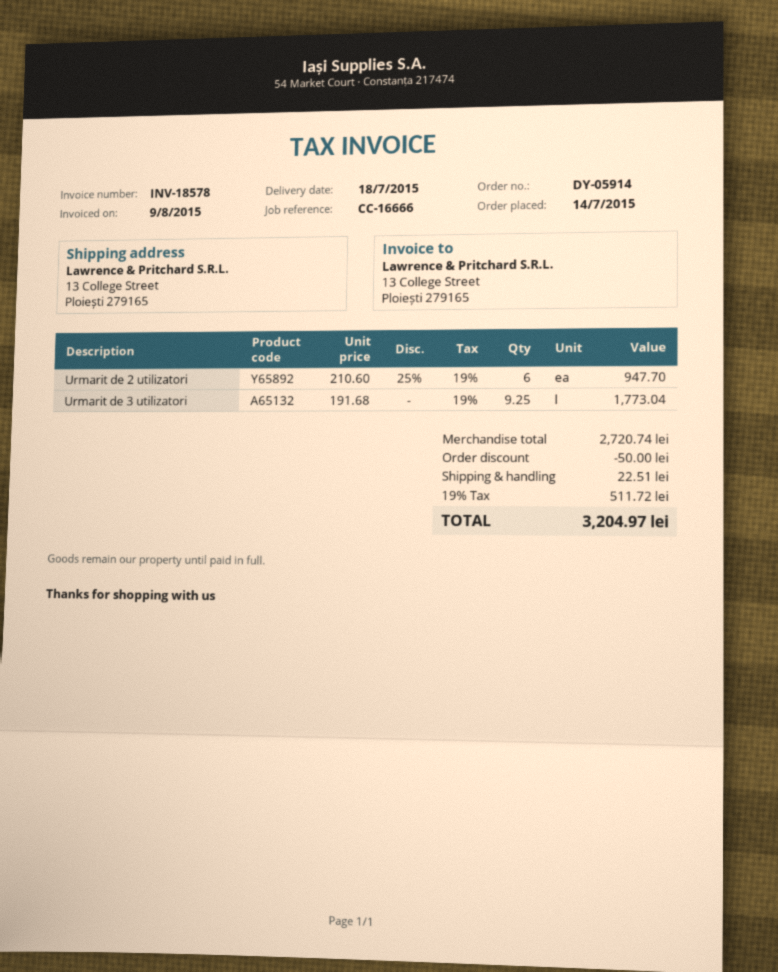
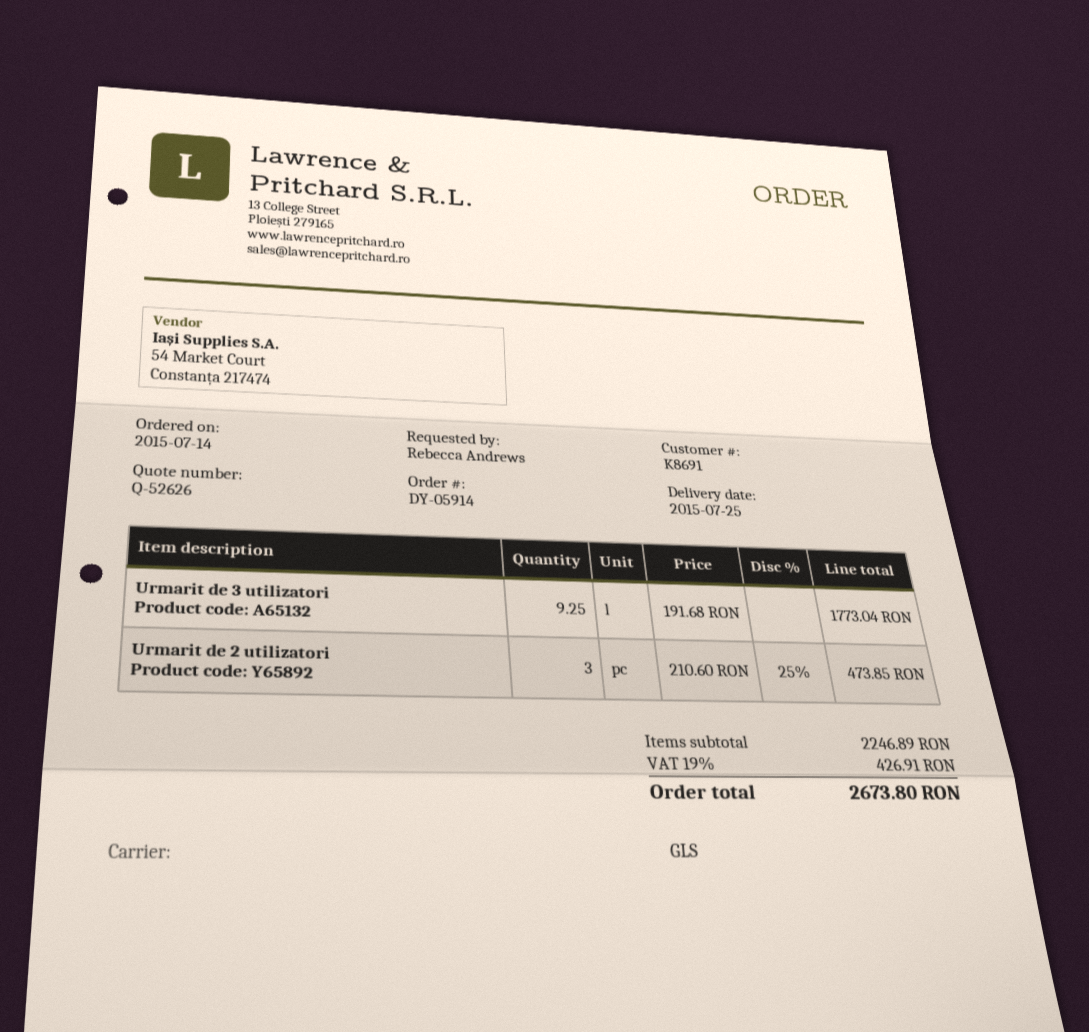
delivery date: 2015-07-18 -> 2015-07-25
Urmarit de 2 utilizatori: 6 x 210.60 - 25% = 947.70 -> 3 x 210.60 - 25% = 473.85
subtotal: 2720.74 -> 2246.89
discount: 50.00 -> none
shipping: 22.51 -> none
tax: 19% = 511.72 -> 19% = 426.91
total: 3204.97 -> 2673.80

